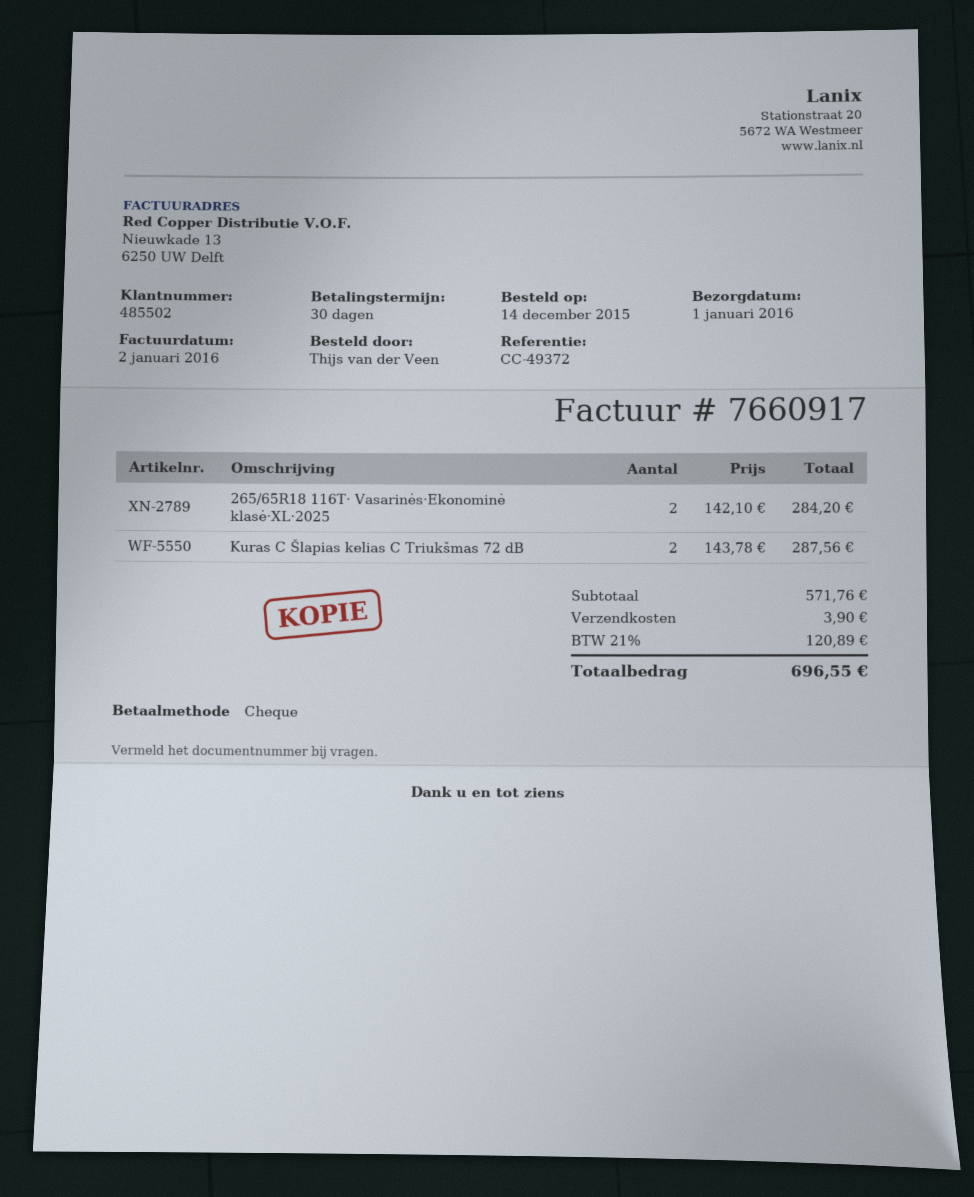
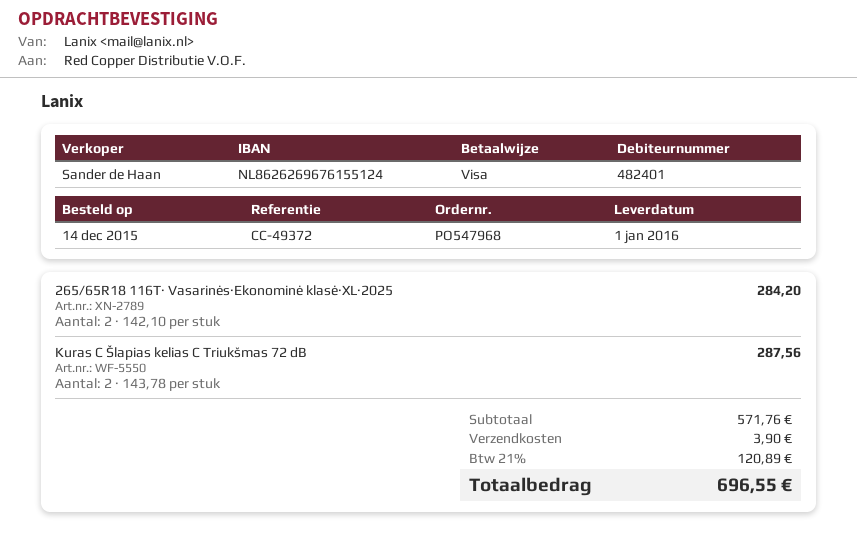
customer number: 485502 -> 482401
payment method: cheque -> Visa

